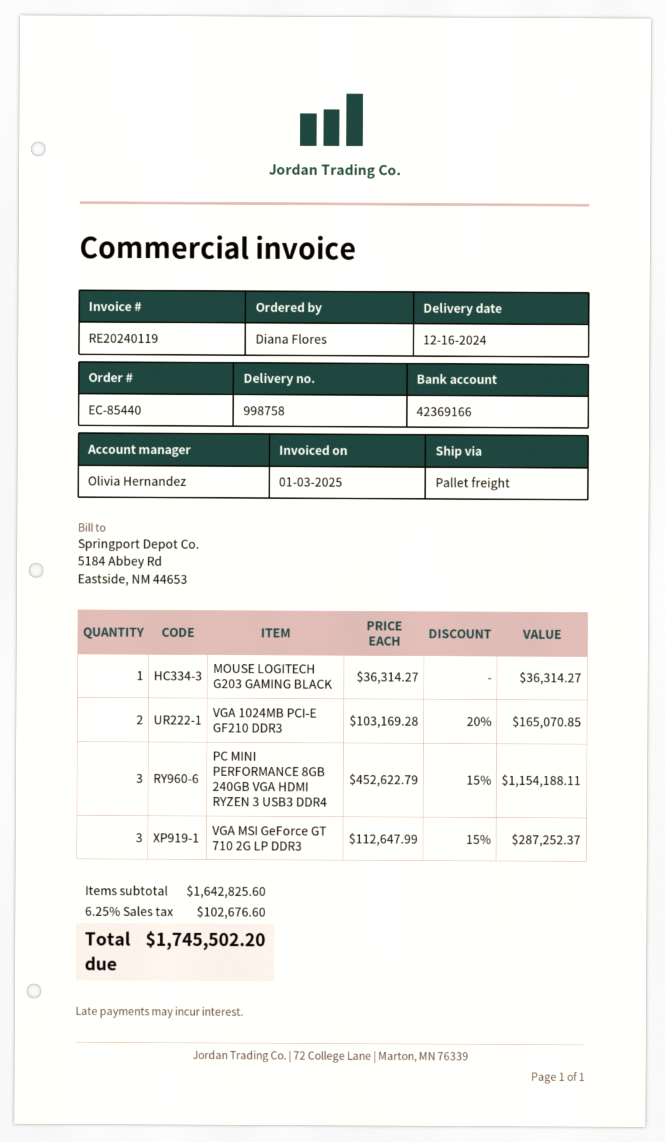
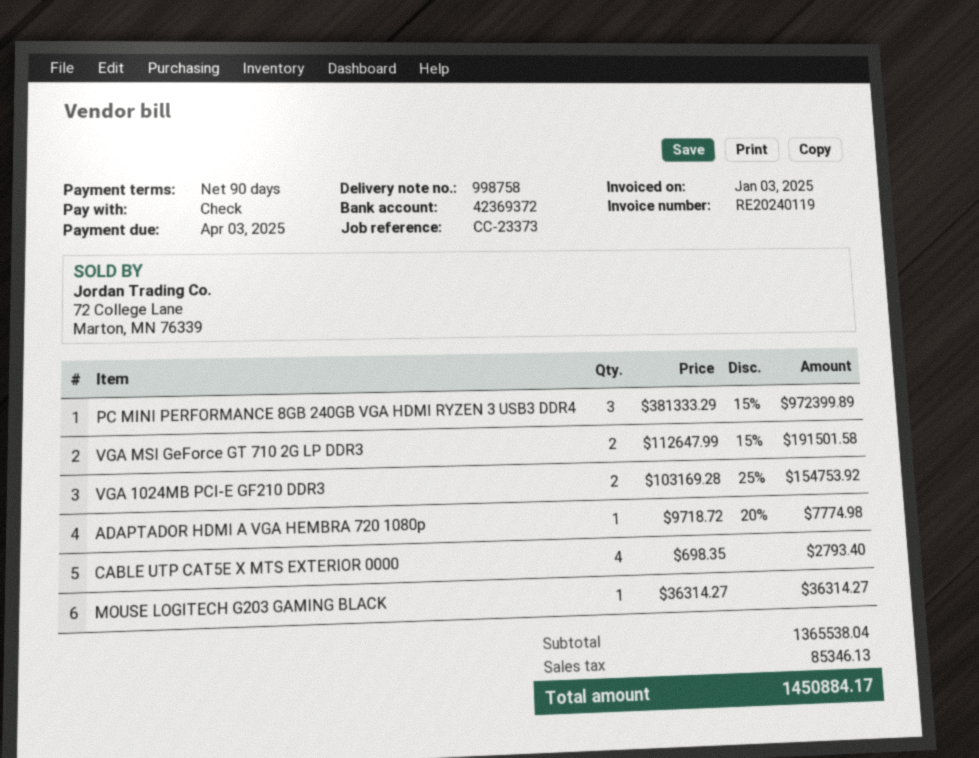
bank account: 42369166 -> 42369372
VGA 1024MB PCI-E GF210 DDR3: 2 x 103169.28 - 20% = 165070.85 -> 2 x 103169.28 - 25% = 154753.92
PC MINI PERFORMANCE 8GB 240GB VGA HDMI RYZEN 3 USB3 DDR4: 3 x 452622.79 - 15% = 1154188.11 -> 3 x 381333.29 - 15% = 972399.89
VGA MSI GeForce GT 710 2G LP DDR3: 3 x 112647.99 - 15% = 287252.37 -> 2 x 112647.99 - 15% = 191501.58
ADAPTADOR HDMI A VGA HEMBRA 720 1080p: none -> 1 x 9718.72 - 20% = 7774.98
CABLE UTP CAT5E X MTS EXTERIOR 0000: none -> 4 x 698.35 = 2793.40
subtotal: 1642825.60 -> 1365538.04
tax: 102676.60 -> 85346.13
total: 1745502.20 -> 1450884.17

